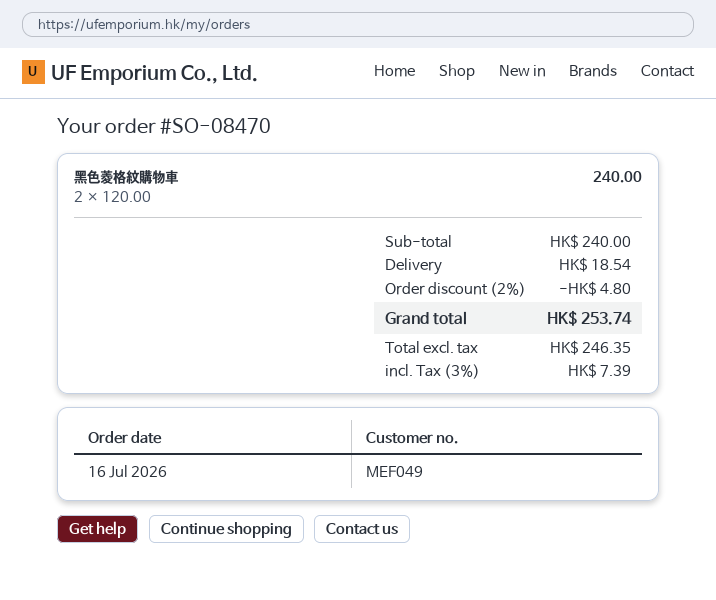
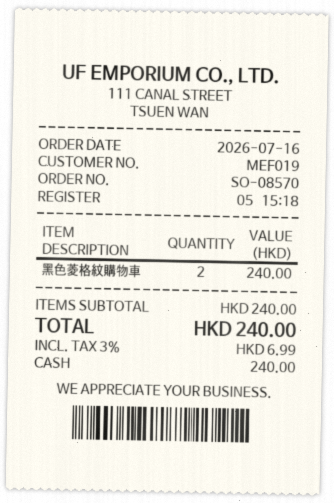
order number: SO-08470 -> SO-08570
customer number: MEF049 -> MEF019
discount: 2% = 4.80 -> none
shipping: 18.54 -> none
tax: 3% = 7.39 -> 3% = 6.99
total: 253.74 -> 240.00

